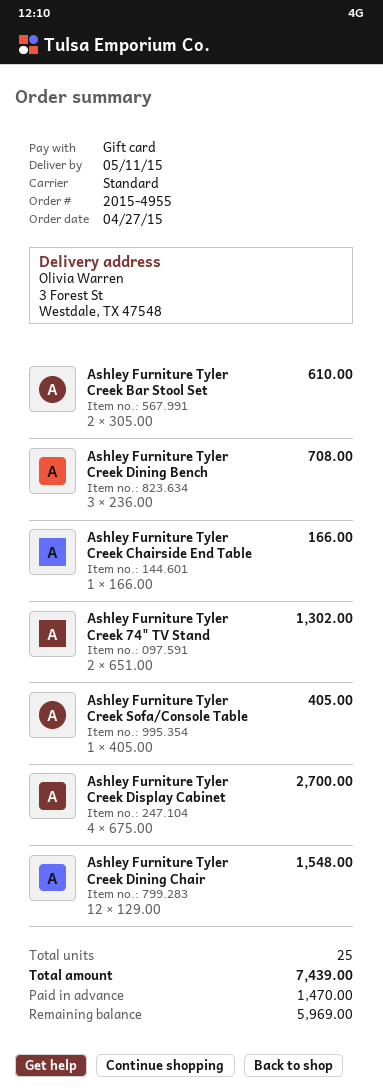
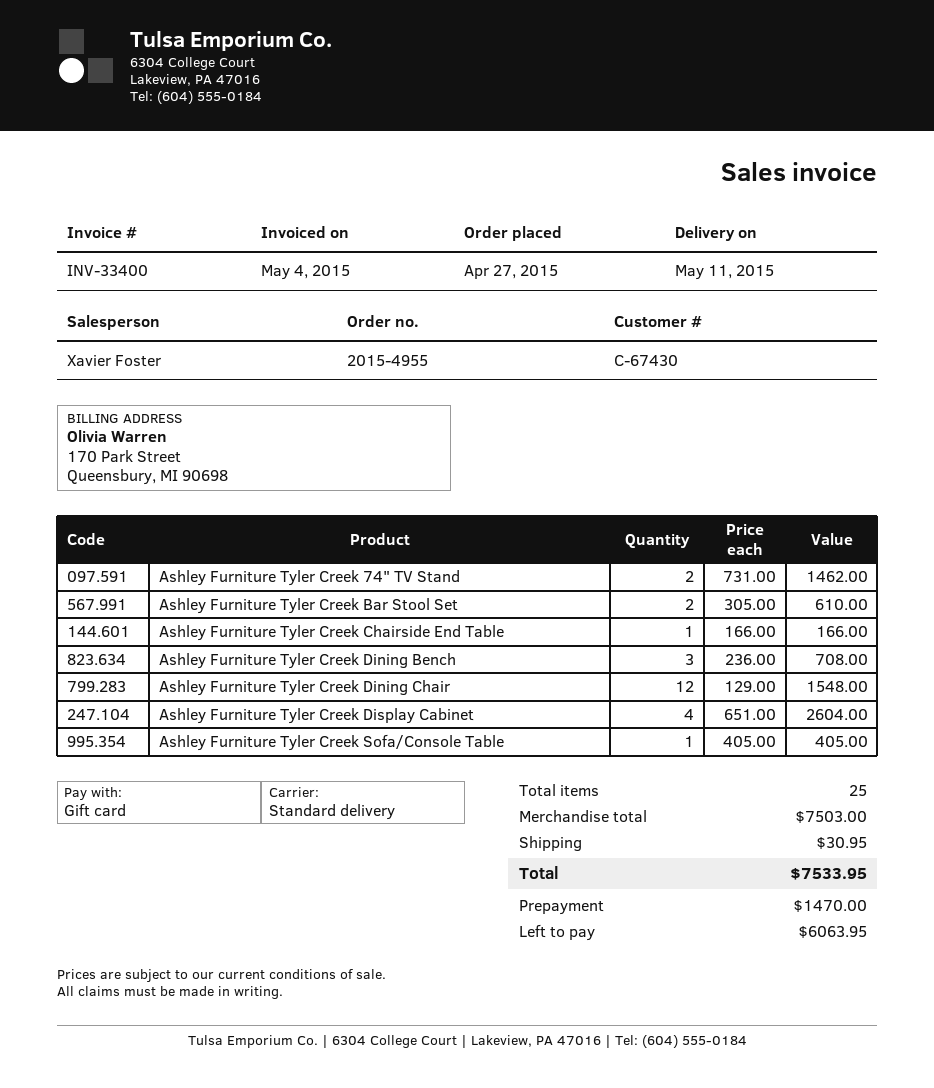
Ashley Furniture Tyler Creek 74" TV Stand: 2 x 651.00 = 1302.00 -> 2 x 731.00 = 1462.00
Ashley Furniture Tyler Creek Display Cabinet: 4 x 675.00 = 2700.00 -> 4 x 651.00 = 2604.00
shipping: none -> 30.95
total: 7439.00 -> 7533.95
balance: 5969.00 -> 6063.95

